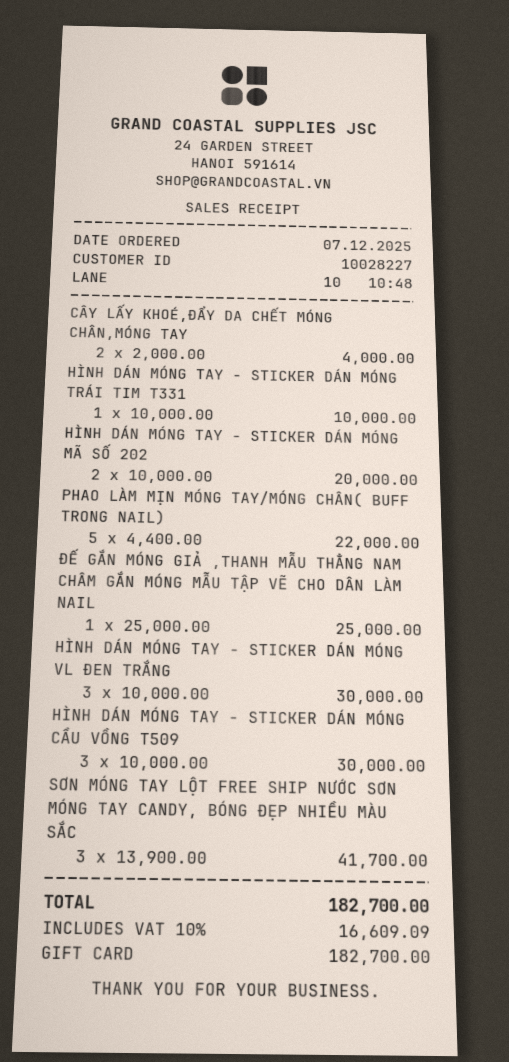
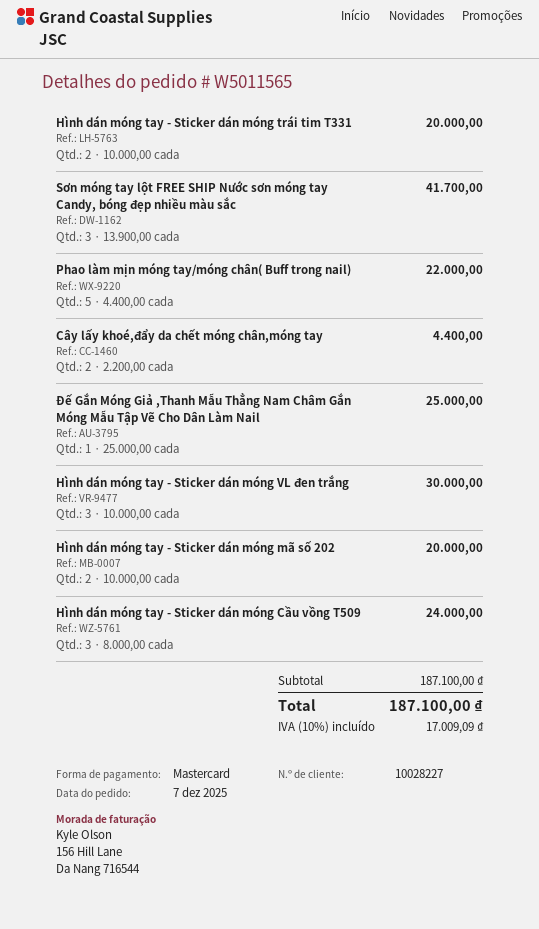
payment method: gift card -> Mastercard
CÂY LẤY KHOÉ,ĐẨY DA CHẾT MÓNG CHÂN,MÓNG TAY: 2 x 2000.00 = 4000.00 -> 2 x 2200.00 = 4400.00
HÌNH DÁN MÓNG TAY - STICKER DÁN MÓNG TRÁI TIM T331: 1 x 10000.00 = 10000.00 -> 2 x 10000.00 = 20000.00
HÌNH DÁN MÓNG TAY - STICKER DÁN MÓNG CẦU VỒNG T509: 3 x 10000.00 = 30000.00 -> 3 x 8000.00 = 24000.00
tax: 10% = 16609.09 -> 10% = 17009.09
total: 182700.00 -> 187100.00

